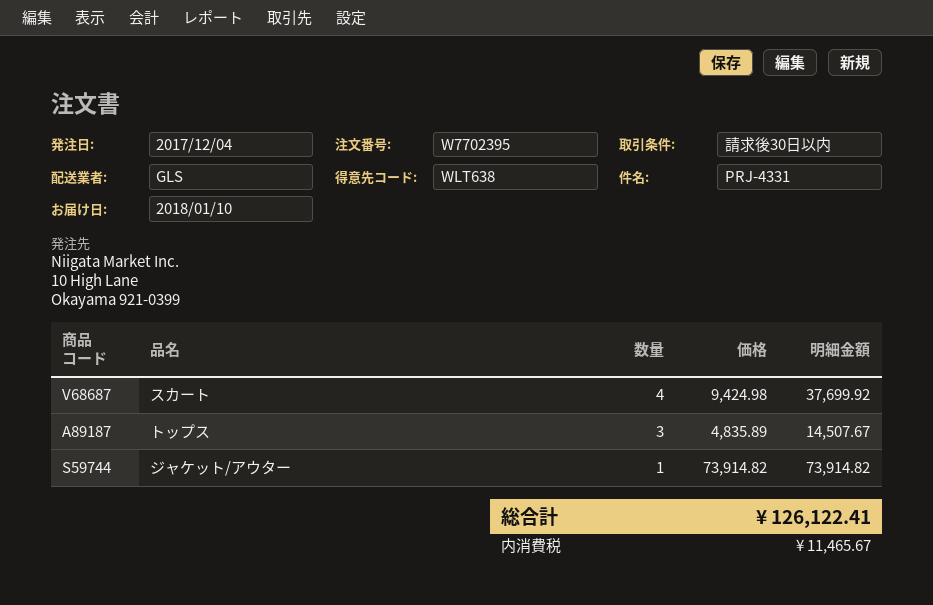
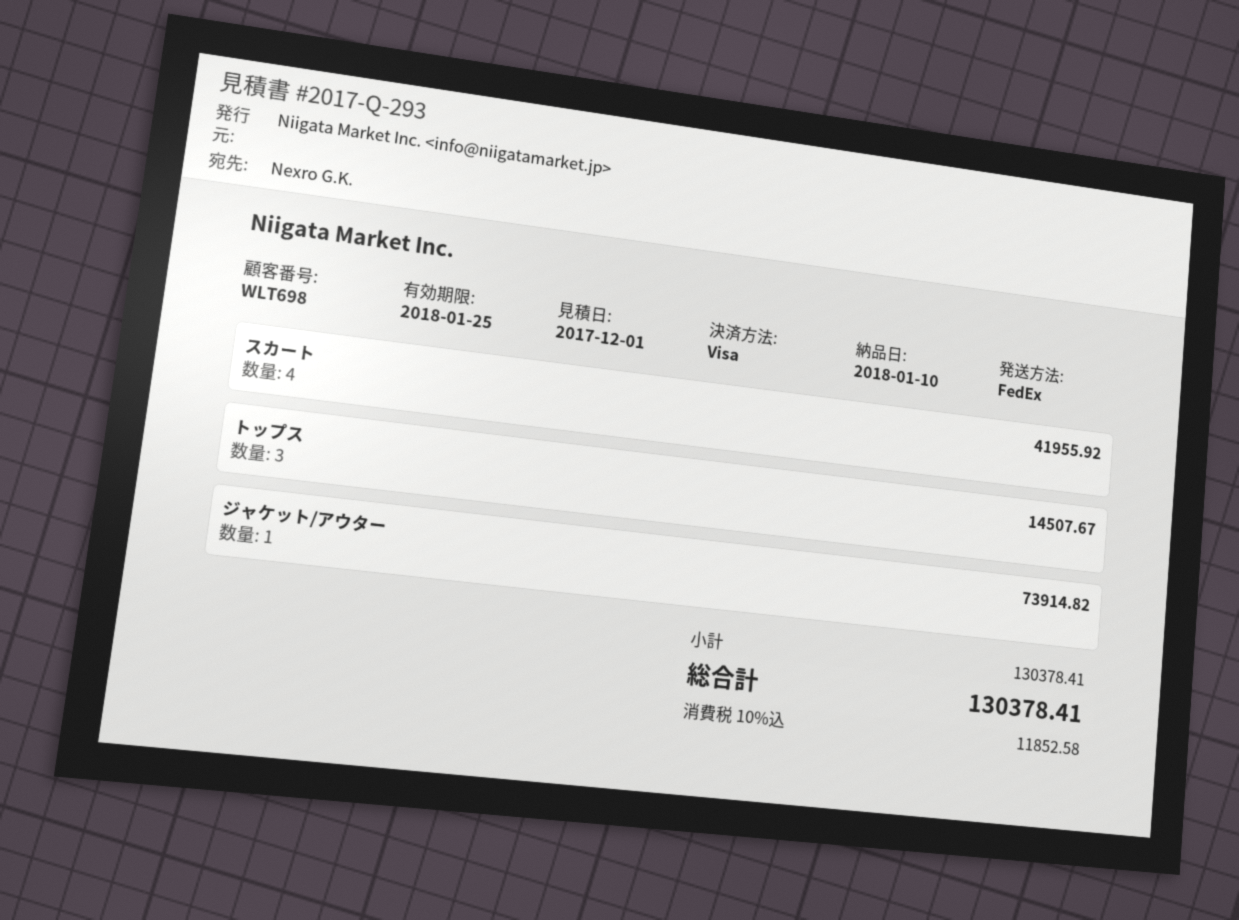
customer number: WLT638 -> WLT698
shipping method: GLS -> FedEx
スカート: 4 for 37699.92 -> 4 for 41955.92
tax: 11465.67 -> 11852.58
total: 126122.41 -> 130378.41

